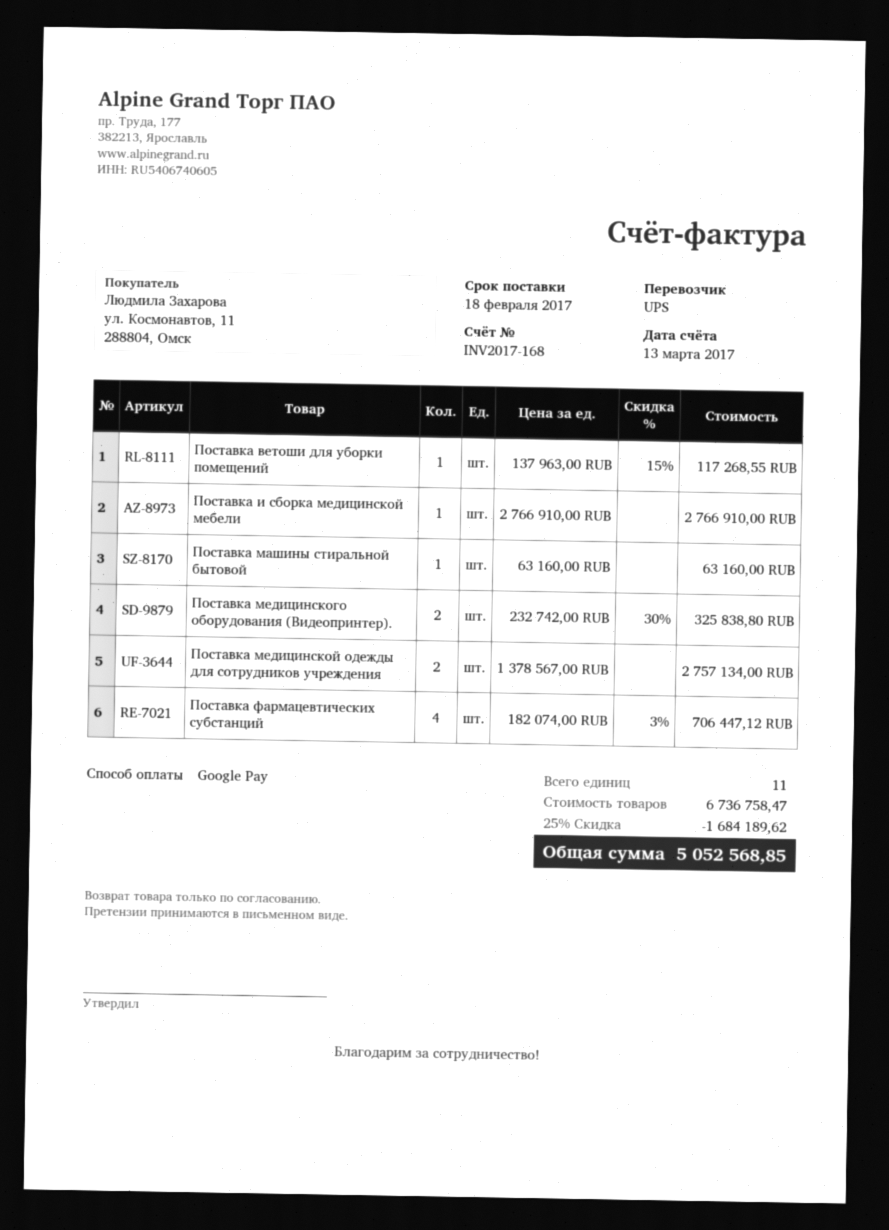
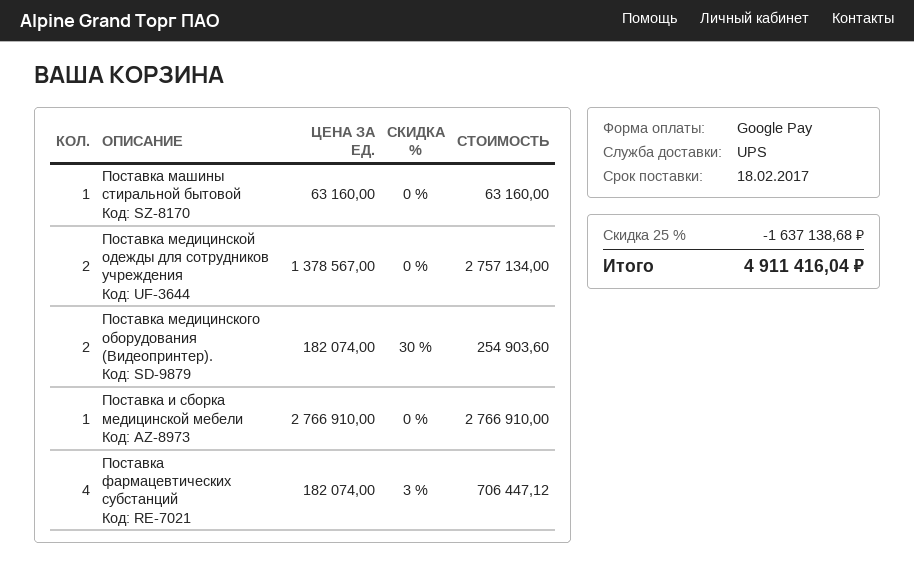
Поставка ветоши для уборки помещений: 1 x 137963.00 - 15% = 117268.55 -> none
Поставка медицинского оборудования (Видеопринтер).: 2 x 232742.00 - 30% = 325838.80 -> 2 x 182074.00 - 30% = 254903.60
discount: 25% = 1684189.62 -> 25% = 1637138.68
total: 5052568.85 -> 4911416.04

